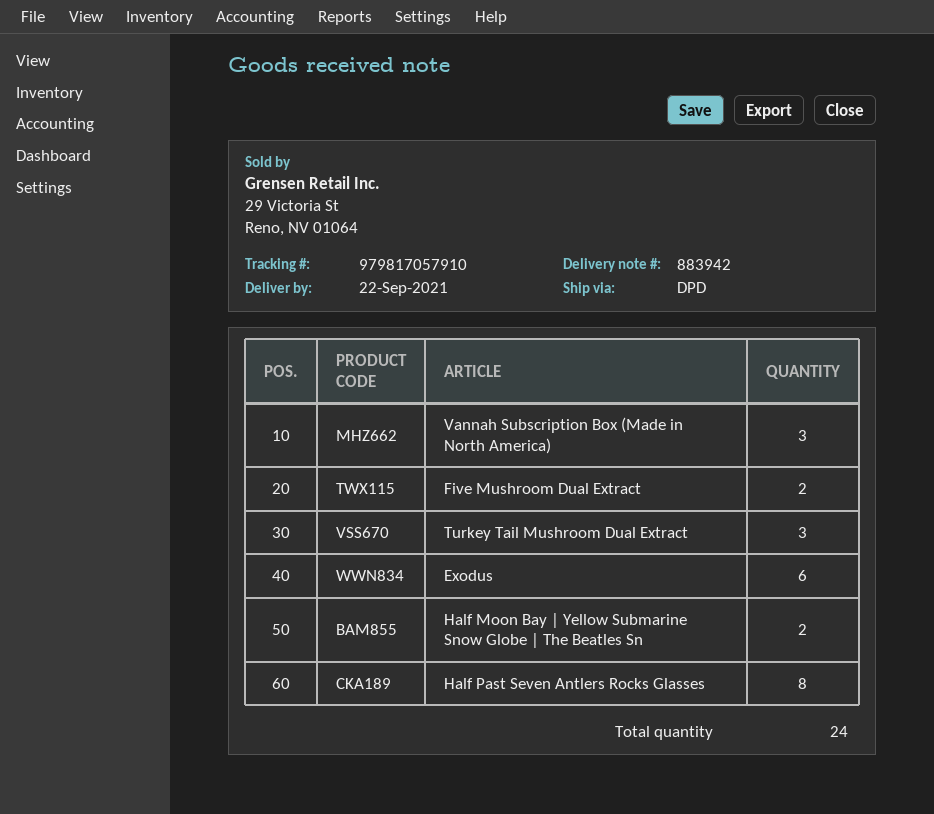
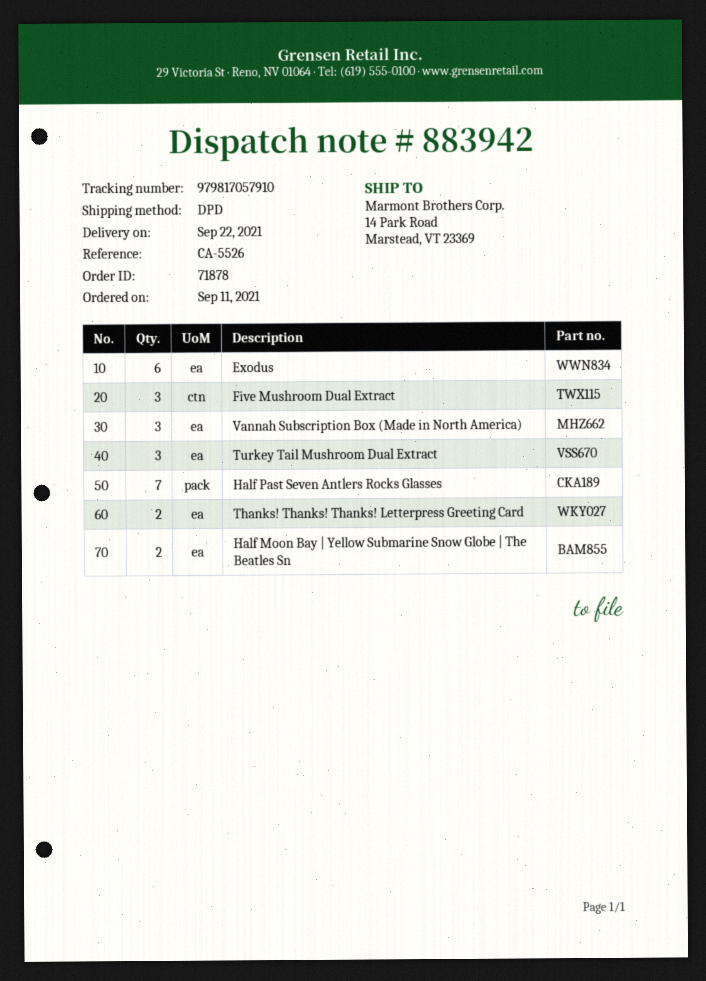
Five Mushroom Dual Extract: 2 -> 3
Half Past Seven Antlers Rocks Glasses: 8 -> 7
Thanks! Thanks! Thanks! Letterpress Greeting Card: none -> 2

